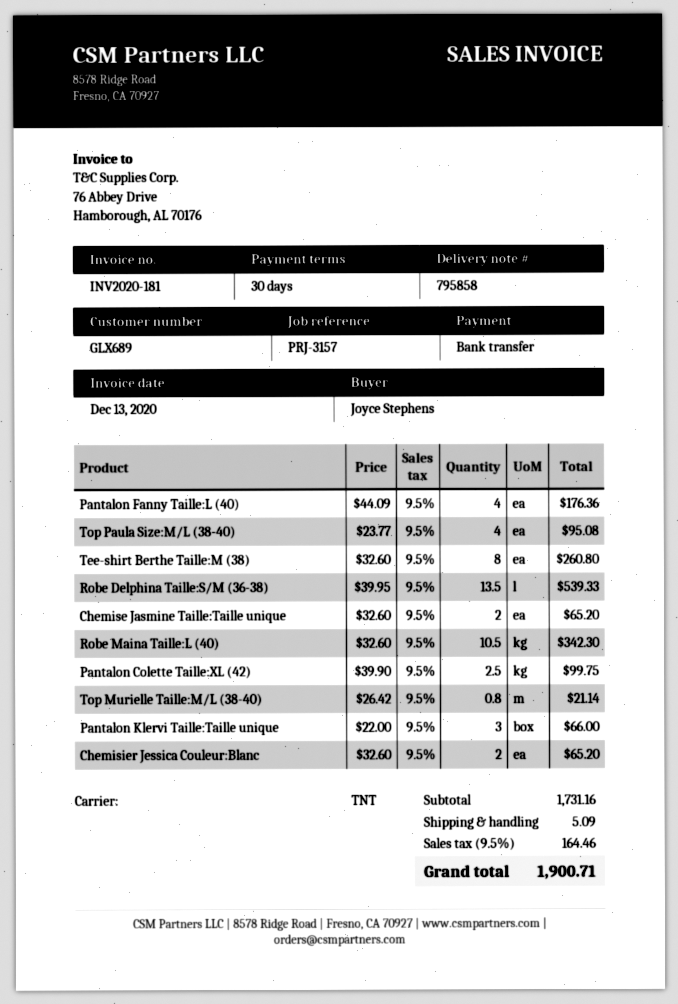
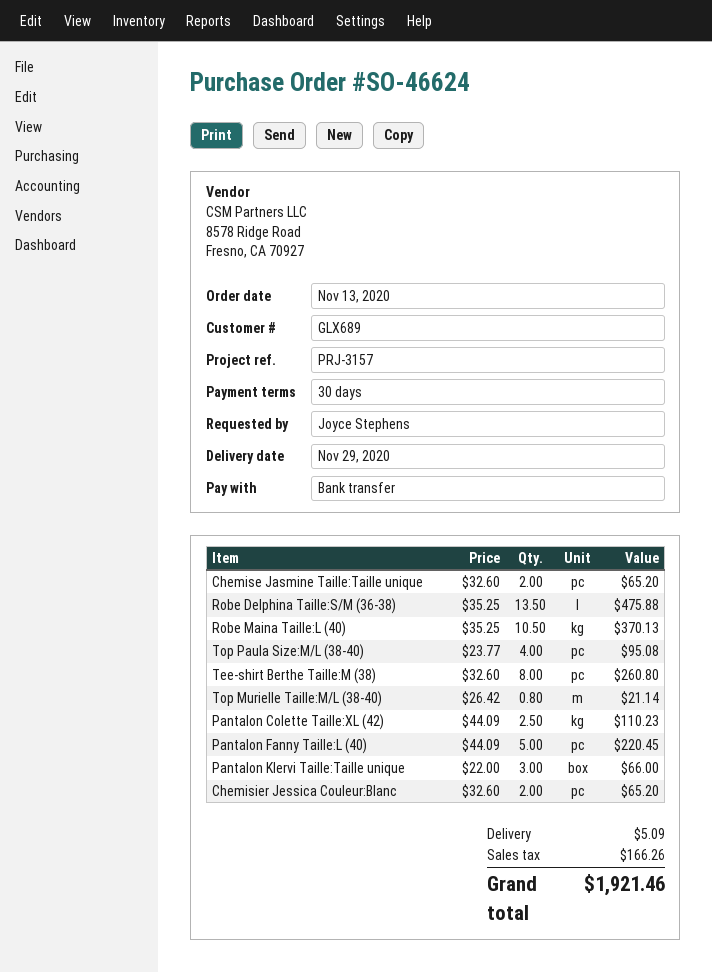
Pantalon Fanny Taille:L (40): 4 x 44.09 = 176.36 -> 5 x 44.09 = 220.45
Robe Delphina Taille:S/M (36-38): 13.5 x 39.95 = 539.33 -> 13.5 x 35.25 = 475.88
Robe Maina Taille:L (40): 10.5 x 32.60 = 342.30 -> 10.5 x 35.25 = 370.13
Pantalon Colette Taille:XL (42): 2.5 x 39.90 = 99.75 -> 2.5 x 44.09 = 110.23
tax: 164.46 -> 166.26
total: 1900.71 -> 1921.46

